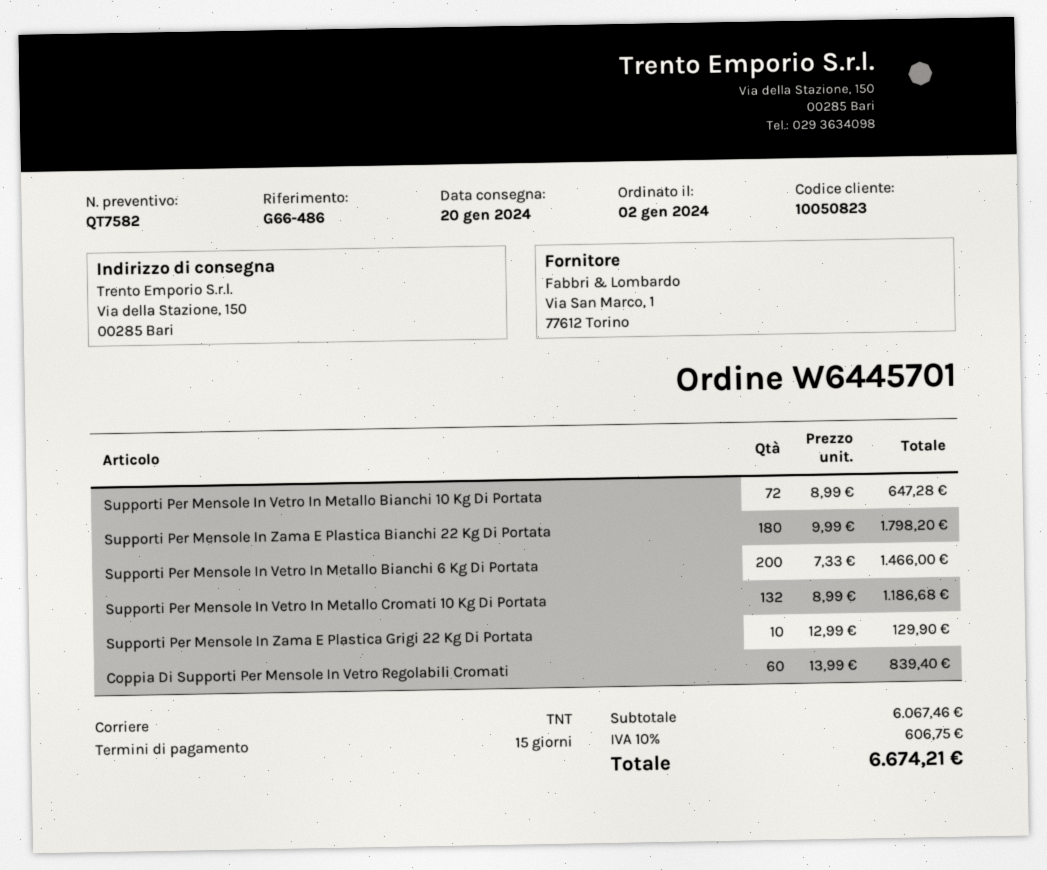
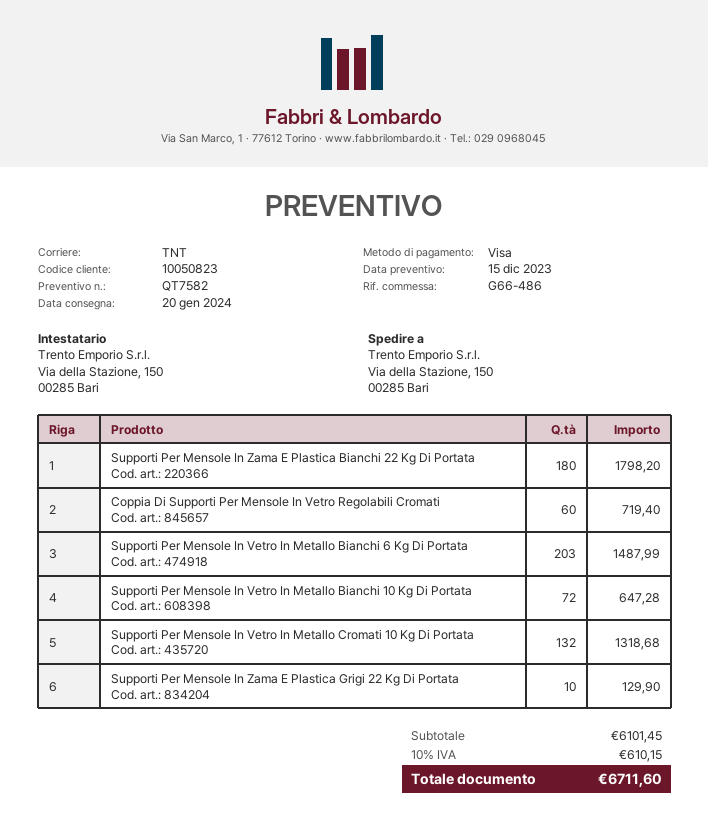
Supporti Per Mensole In Vetro In Metallo Bianchi 6 Kg Di Portata: 200 for 1466.00 -> 203 for 1487.99
Supporti Per Mensole In Vetro In Metallo Cromati 10 Kg Di Portata: 132 for 1186.68 -> 132 for 1318.68
Coppia Di Supporti Per Mensole In Vetro Regolabili Cromati: 60 for 839.40 -> 60 for 719.40
subtotal: 6067.46 -> 6101.45
tax: 10% = 606.75 -> 10% = 610.15
total: 6674.21 -> 6711.60

